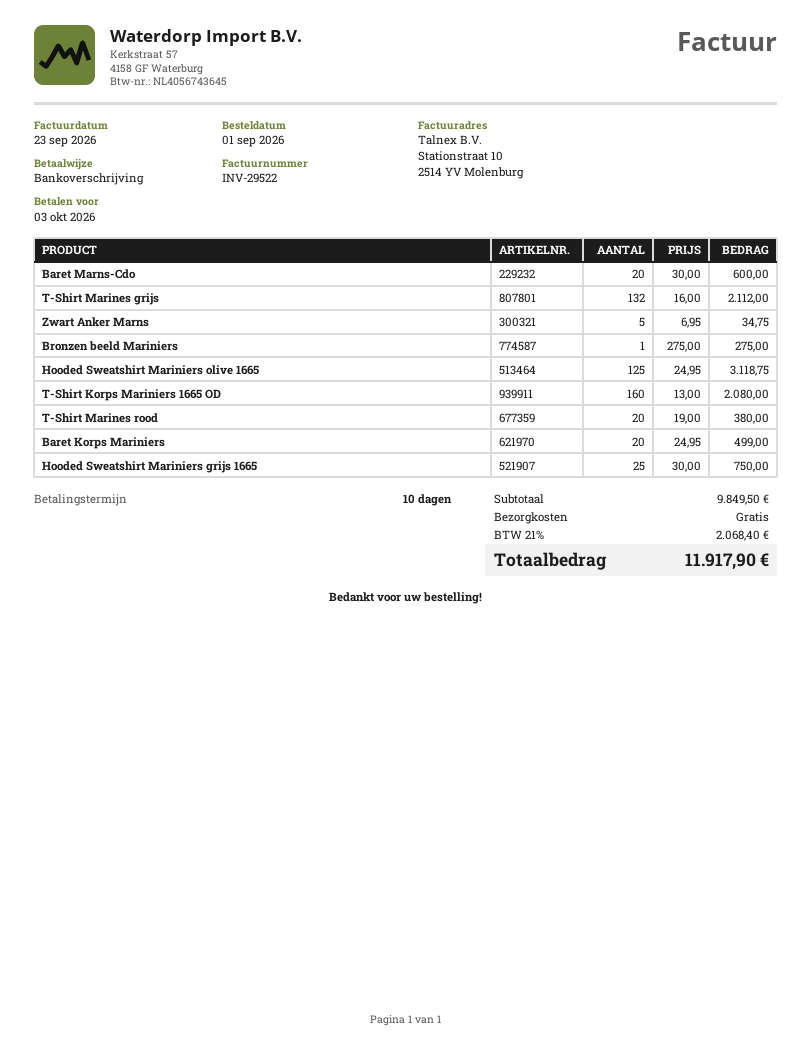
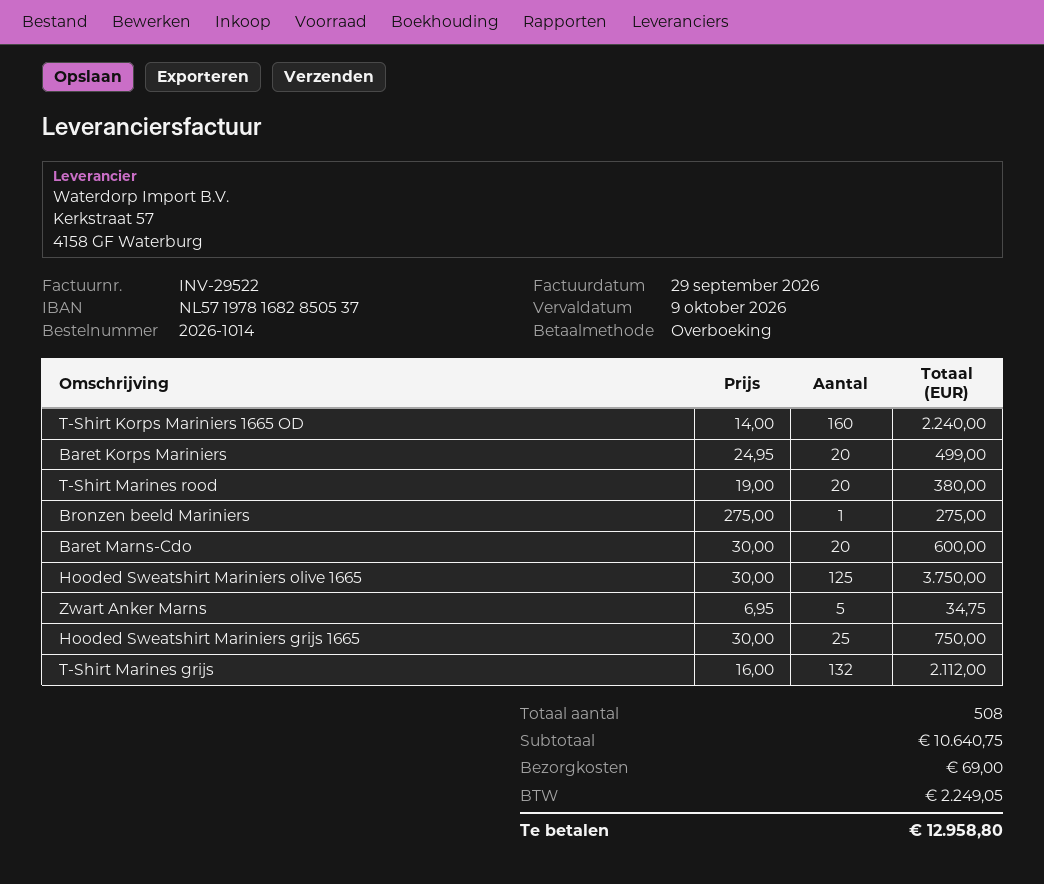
invoice date: 2026-09-23 -> 2026-09-29
due date: 2026-10-03 -> 2026-10-09
Hooded Sweatshirt Mariniers olive 1665: 125 x 24.95 = 3118.75 -> 125 x 30.00 = 3750.00
T-Shirt Korps Mariniers 1665 OD: 160 x 13.00 = 2080.00 -> 160 x 14.00 = 2240.00
subtotal: 9849.50 -> 10640.75
shipping: 0.00 -> 69.00
tax: 2068.40 -> 2249.05
total: 11917.90 -> 12958.80

